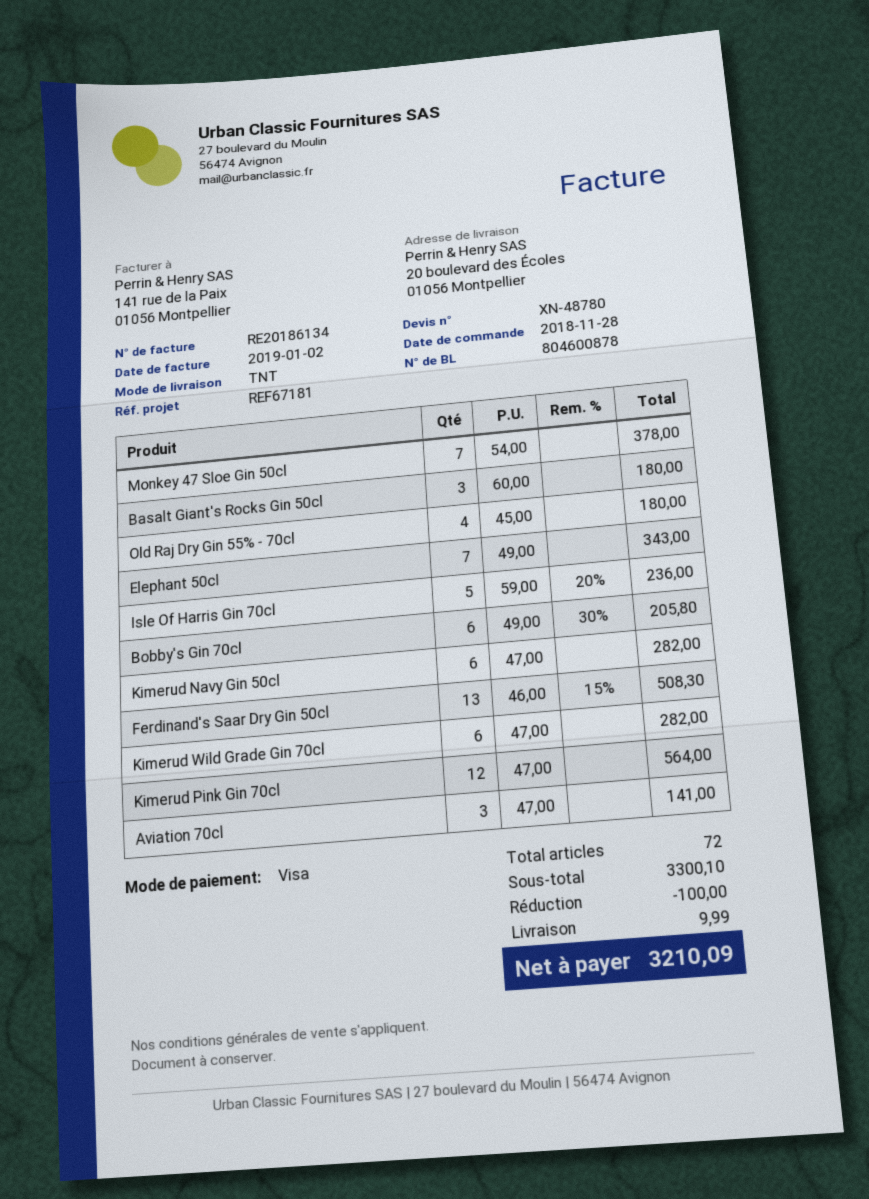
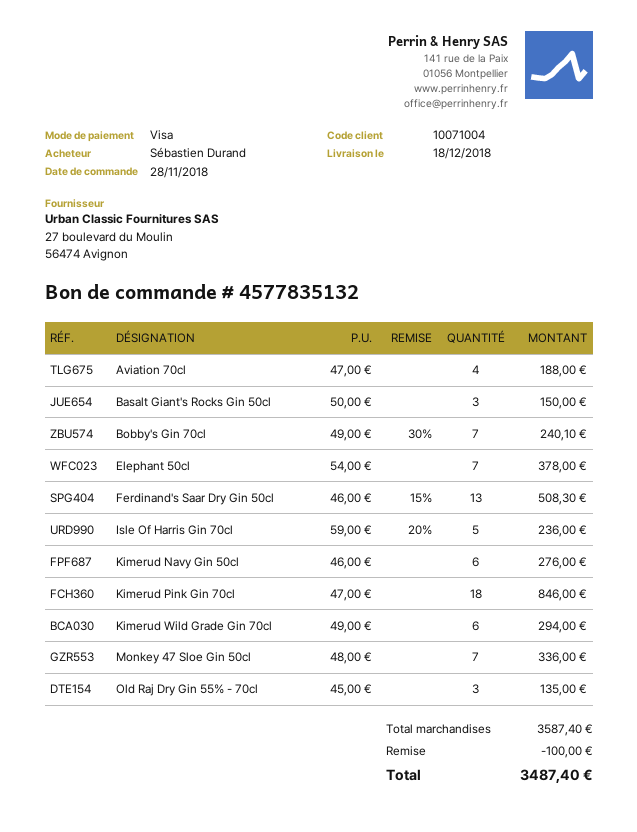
Monkey 47 Sloe Gin 50cl: 7 x 54.00 = 378.00 -> 7 x 48.00 = 336.00
Basalt Giant's Rocks Gin 50cl: 3 x 60.00 = 180.00 -> 3 x 50.00 = 150.00
Old Raj Dry Gin 55% - 70cl: 4 x 45.00 = 180.00 -> 3 x 45.00 = 135.00
Elephant 50cl: 7 x 49.00 = 343.00 -> 7 x 54.00 = 378.00
Bobby's Gin 70cl: 6 x 49.00 - 30% = 205.80 -> 7 x 49.00 - 30% = 240.10
Kimerud Navy Gin 50cl: 6 x 47.00 = 282.00 -> 6 x 46.00 = 276.00
Kimerud Wild Grade Gin 70cl: 6 x 47.00 = 282.00 -> 6 x 49.00 = 294.00
Kimerud Pink Gin 70cl: 12 x 47.00 = 564.00 -> 18 x 47.00 = 846.00
Aviation 70cl: 3 x 47.00 = 141.00 -> 4 x 47.00 = 188.00
subtotal: 3300.10 -> 3587.40
shipping: 9.99 -> none
total: 3210.09 -> 3487.40

